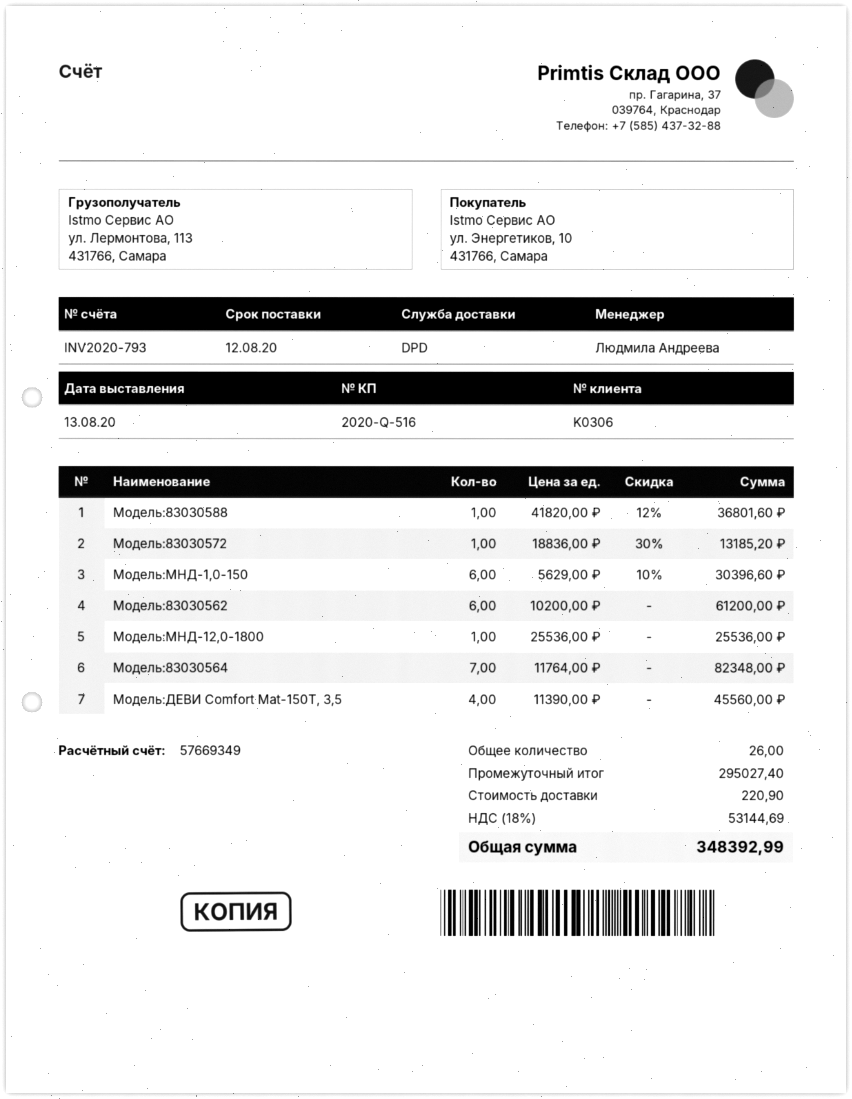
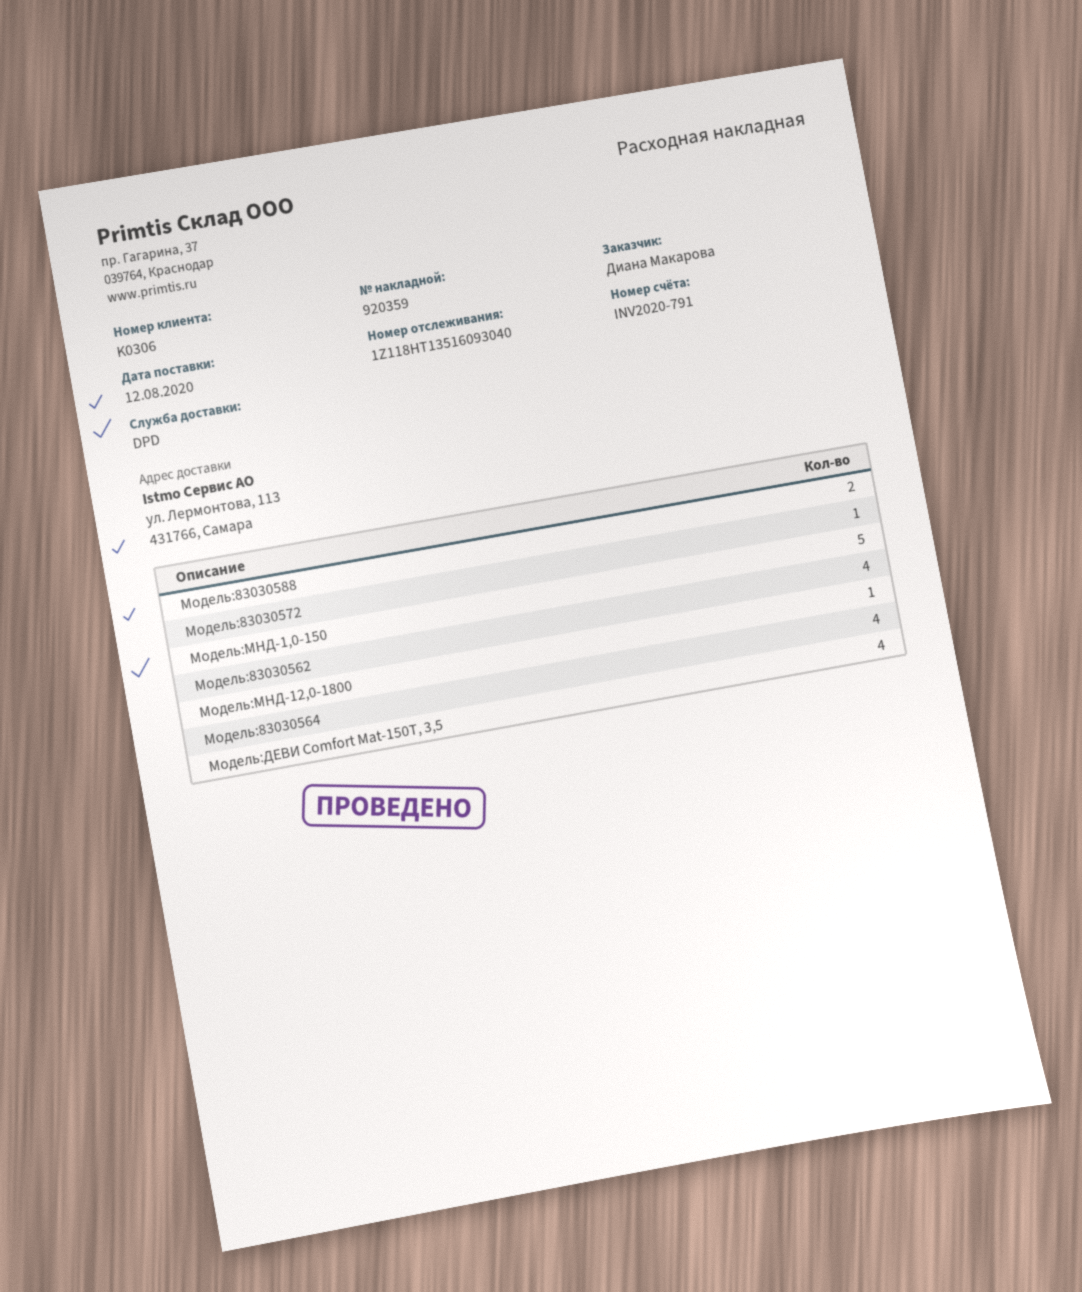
invoice number: INV2020-793 -> INV2020-791
Модель:83030588: 1 -> 2
Модель:МНД-1,0-150: 6 -> 5
Модель:83030562: 6 -> 4
Модель:83030564: 7 -> 4

